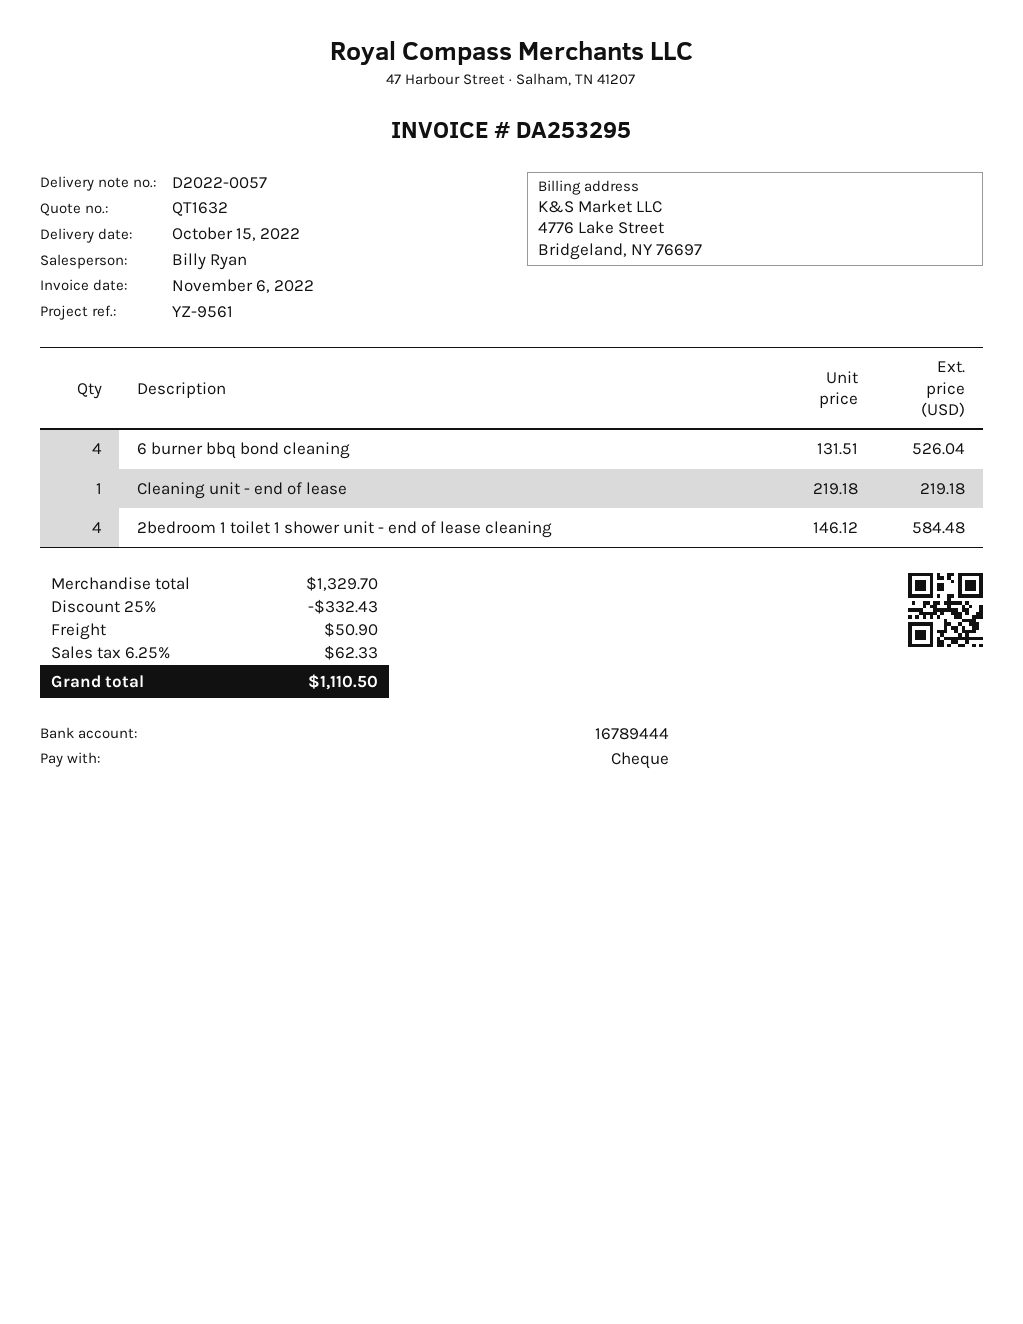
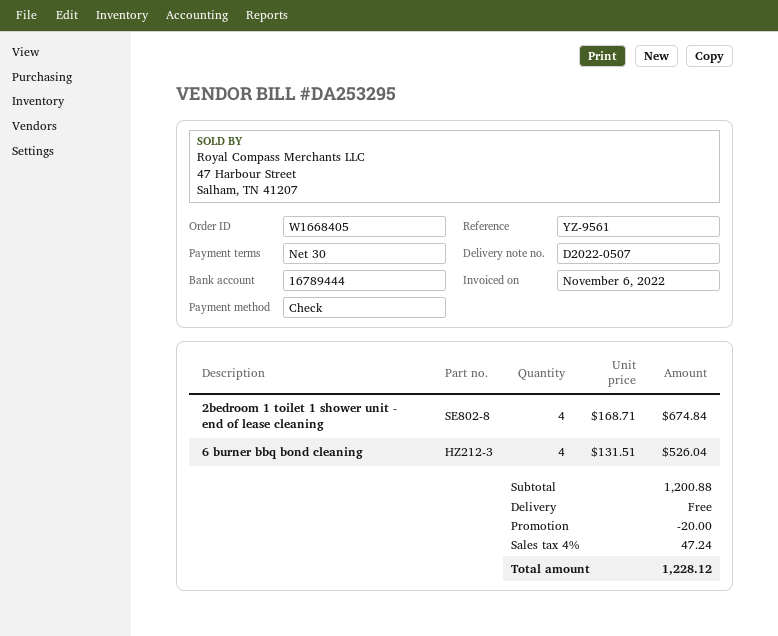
delivery note number: D2022-0057 -> D2022-0507
Cleaning unit - end of lease: 1 x 219.18 = 219.18 -> none
2bedroom 1 toilet 1 shower unit - end of lease cleaning: 4 x 146.12 = 584.48 -> 4 x 168.71 = 674.84
subtotal: 1329.70 -> 1200.88
discount: 332.43 -> 20.00
shipping: 50.90 -> 0.00
tax: 6.25% = 62.33 -> 4% = 47.24
total: 1110.50 -> 1228.12

